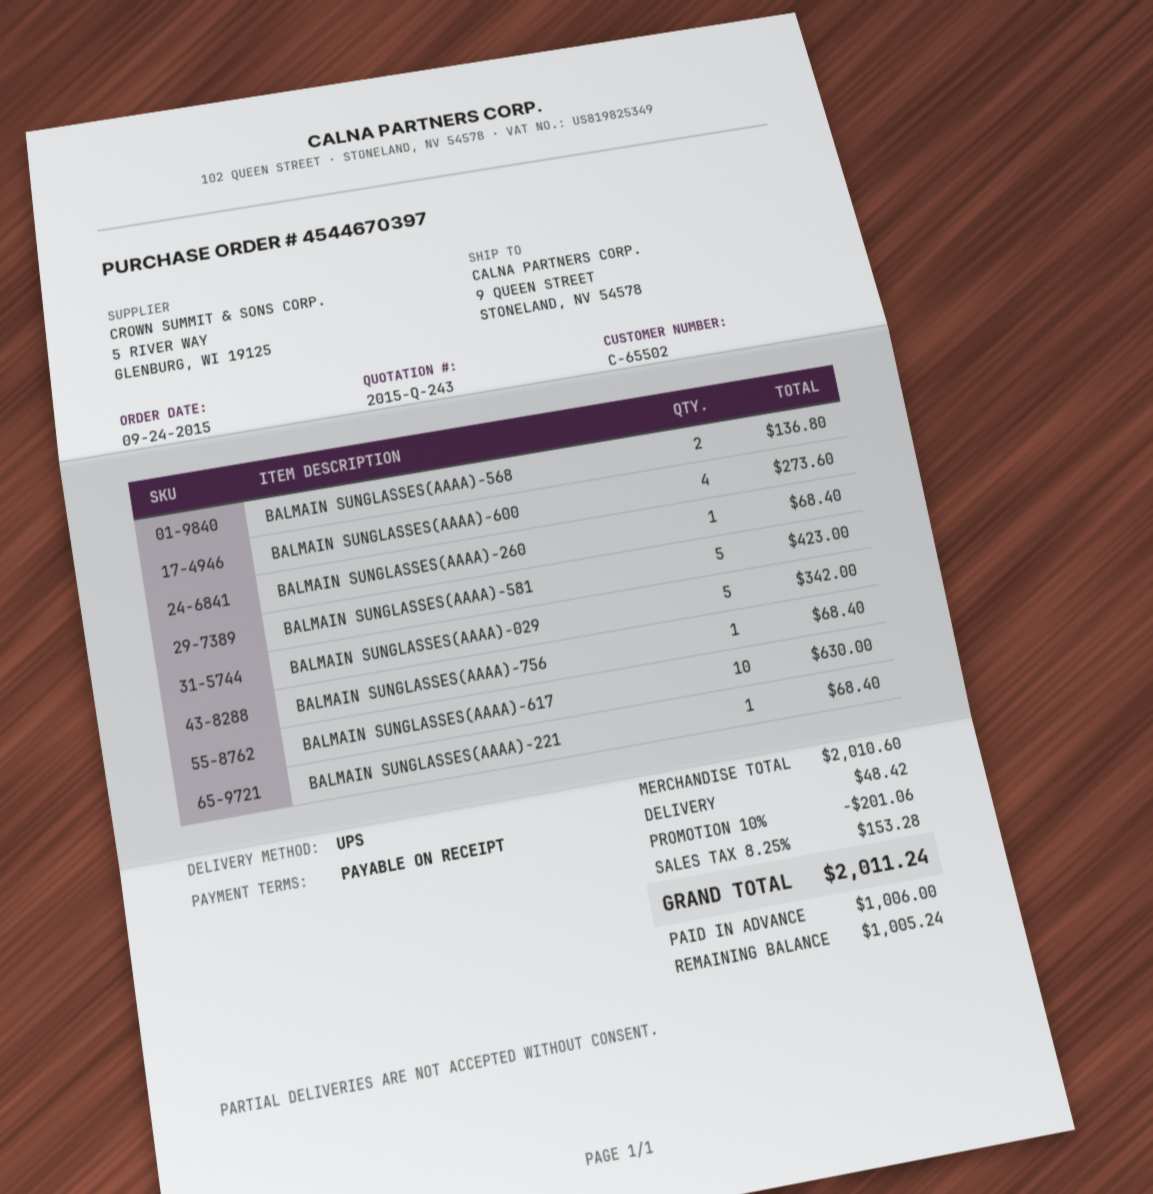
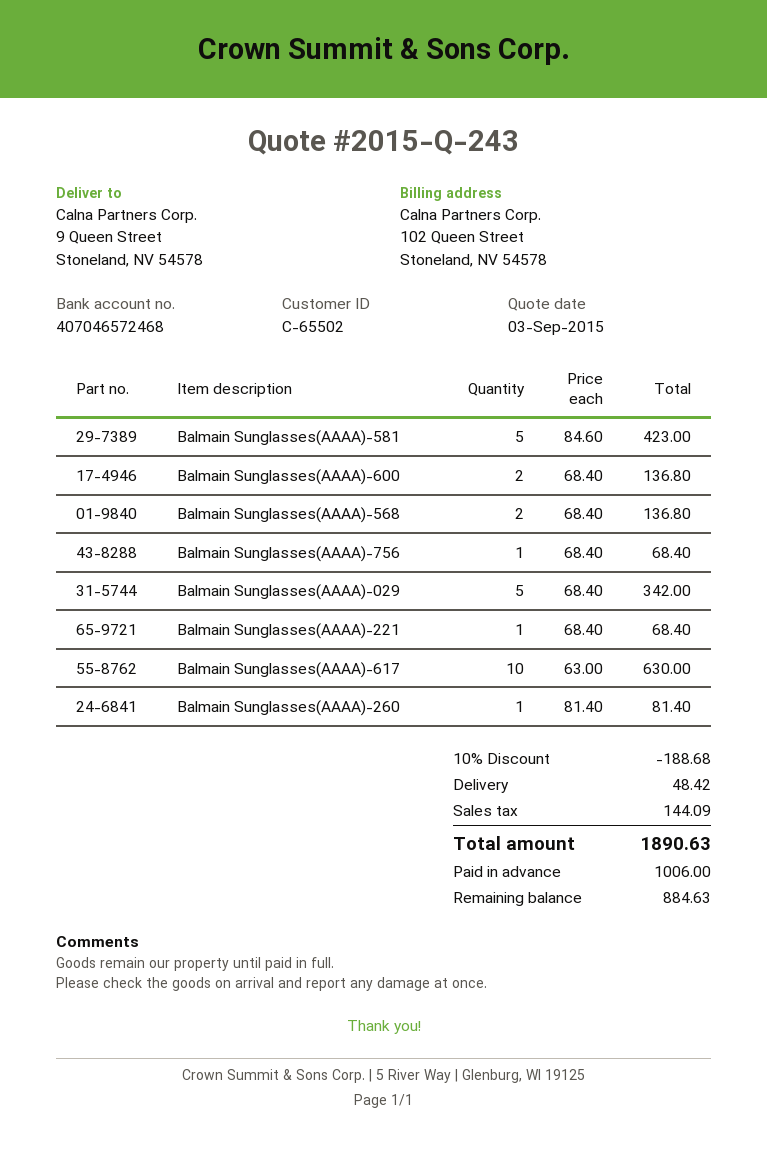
BALMAIN SUNGLASSES(AAAA)-600: 4 for 273.60 -> 2 for 136.80
BALMAIN SUNGLASSES(AAAA)-260: 1 for 68.40 -> 1 for 81.40
discount: 10% = 201.06 -> 10% = 188.68
tax: 153.28 -> 144.09
total: 2011.24 -> 1890.63
balance: 1005.24 -> 884.63

